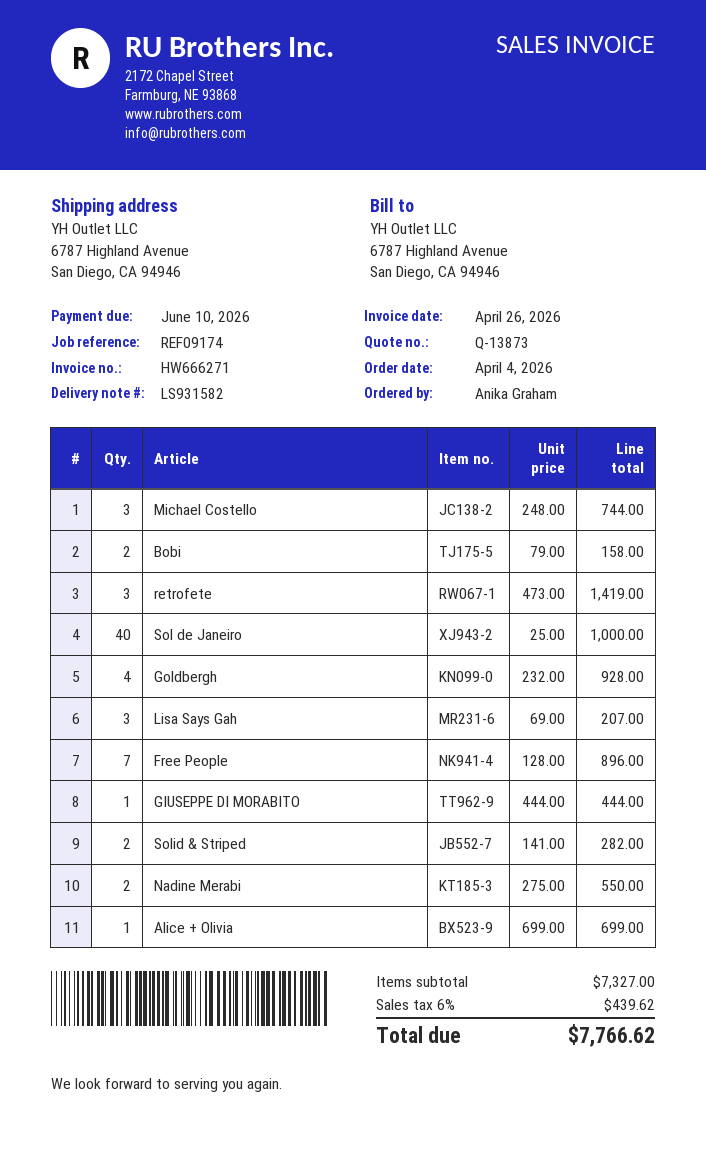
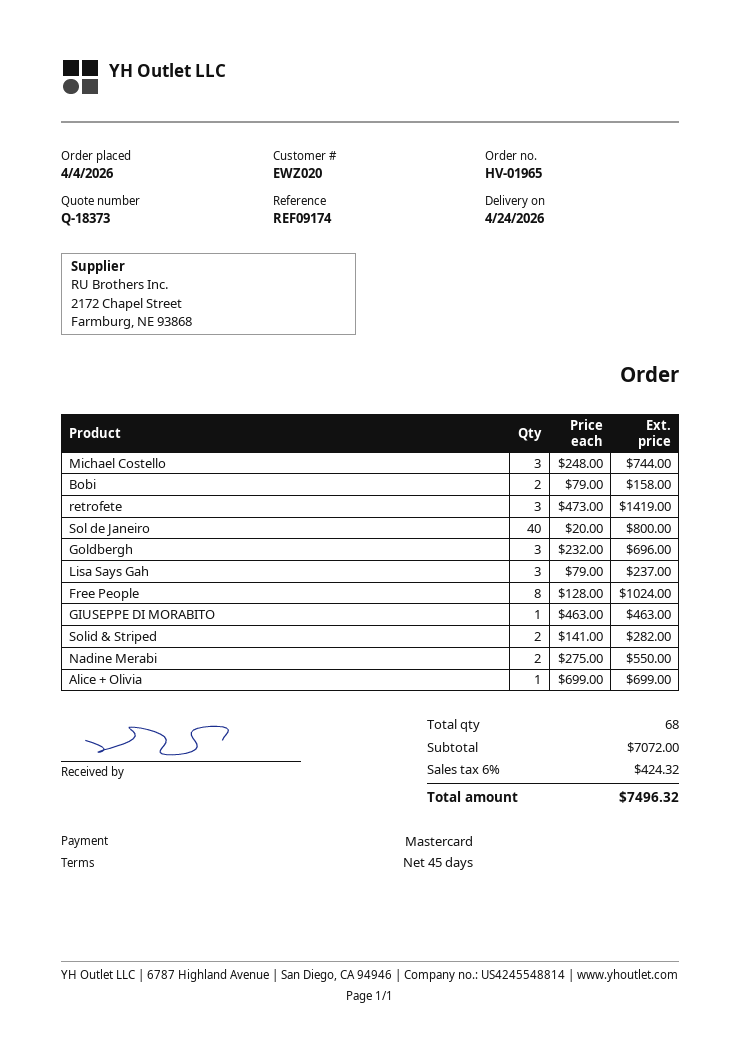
quote number: Q-13873 -> Q-18373
Sol de Janeiro: 40 x 25.00 = 1000.00 -> 40 x 20.00 = 800.00
Goldbergh: 4 x 232.00 = 928.00 -> 3 x 232.00 = 696.00
Lisa Says Gah: 3 x 69.00 = 207.00 -> 3 x 79.00 = 237.00
Free People: 7 x 128.00 = 896.00 -> 8 x 128.00 = 1024.00
GIUSEPPE DI MORABITO: 1 x 444.00 = 444.00 -> 1 x 463.00 = 463.00
subtotal: 7327.00 -> 7072.00
tax: 6% = 439.62 -> 6% = 424.32
total: 7766.62 -> 7496.32

